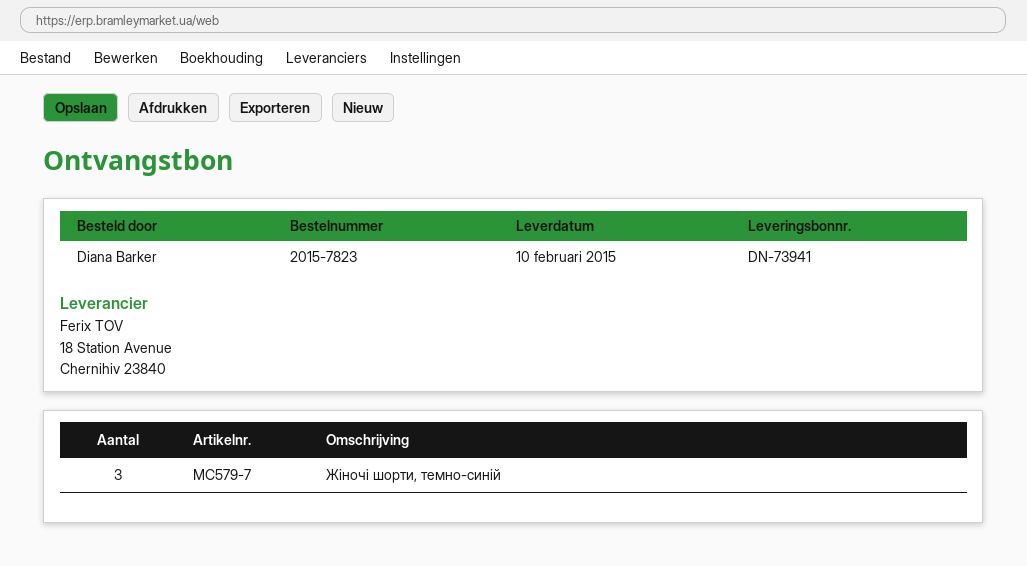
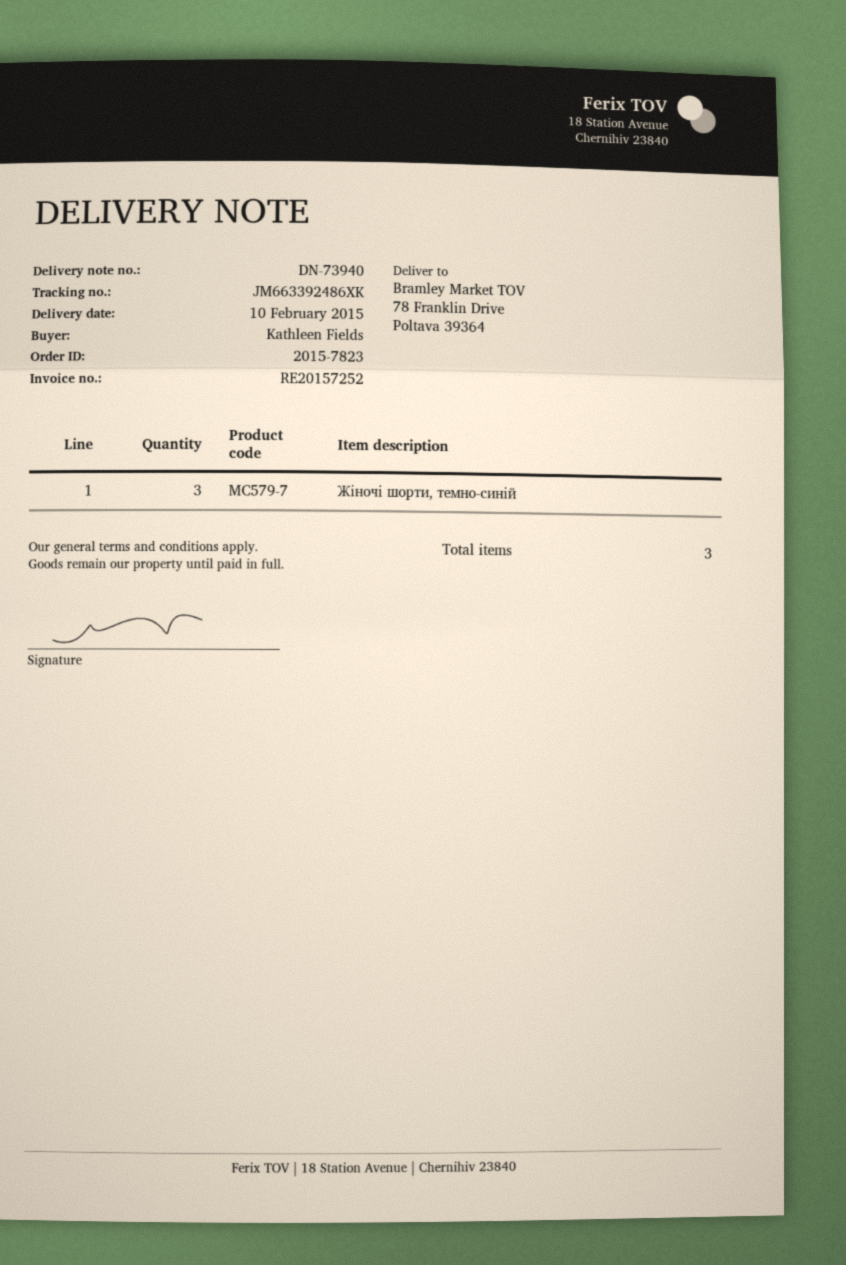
delivery note number: DN-73941 -> DN-73940
ordered by: Diana Barker -> Kathleen Fields

